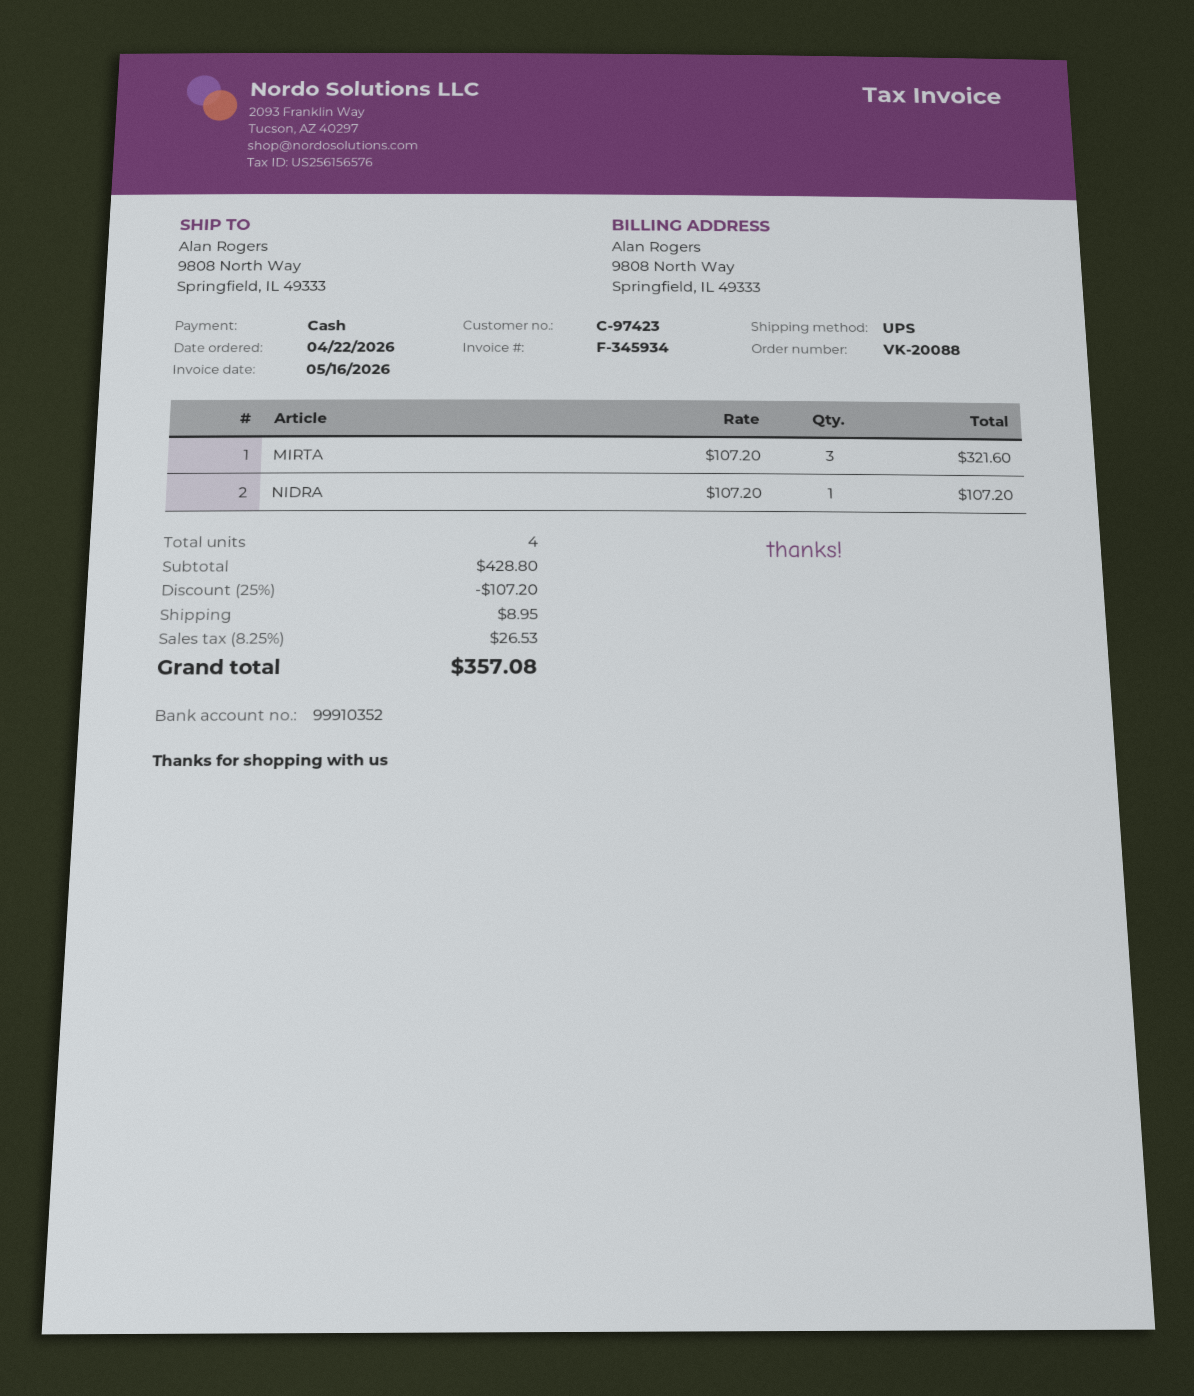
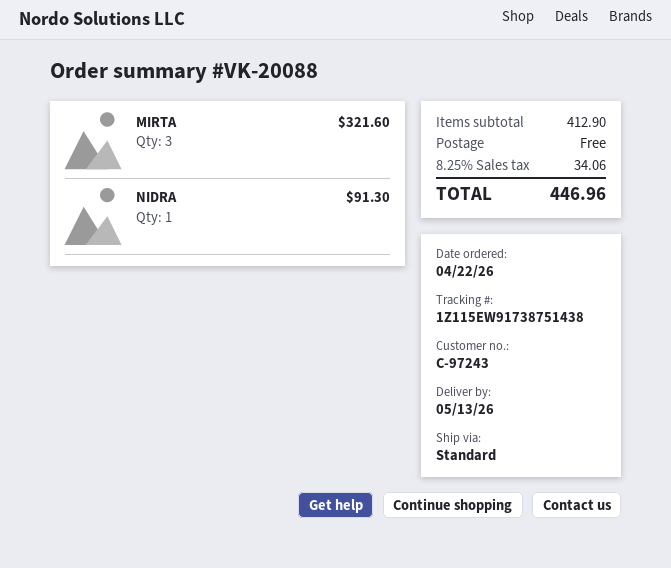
customer number: C-97423 -> C-97243
shipping method: UPS -> standard
NIDRA: 1 for 107.20 -> 1 for 91.30
subtotal: 428.80 -> 412.90
discount: 25% = 107.20 -> none
shipping: 8.95 -> 0.00
tax: 8.25% = 26.53 -> 8.25% = 34.06
total: 357.08 -> 446.96

